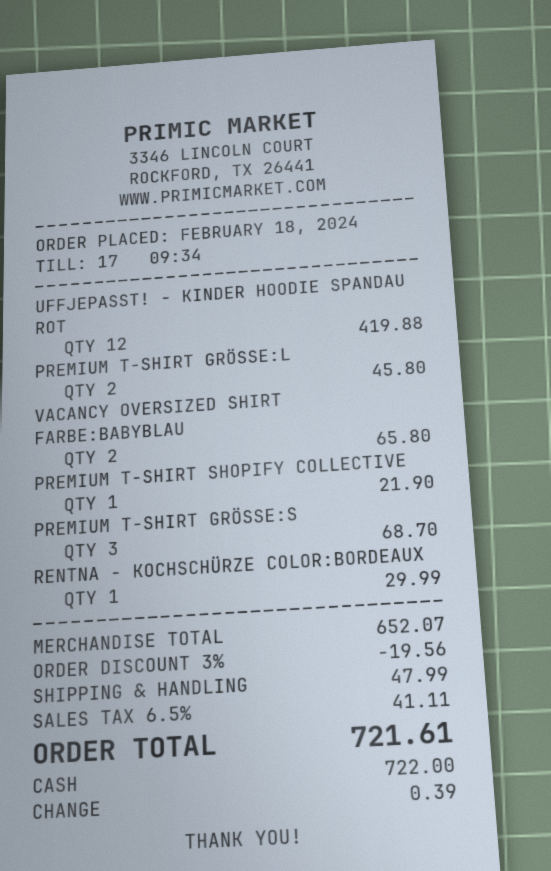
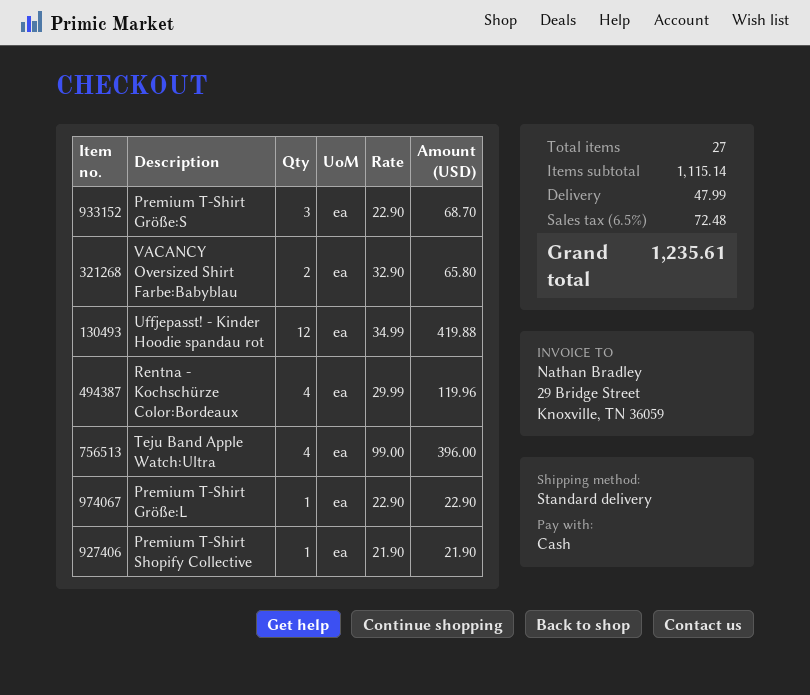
PREMIUM T-SHIRT GRÖSSE:L: 2 for 45.80 -> 1 for 22.90
RENTNA - KOCHSCHÜRZE COLOR:BORDEAUX: 1 for 29.99 -> 4 for 119.96
Teju Band Apple Watch:Ultra: none -> 4 for 396.00
subtotal: 652.07 -> 1115.14
discount: 3% = 19.56 -> none
tax: 6.5% = 41.11 -> 6.5% = 72.48
total: 721.61 -> 1235.61

